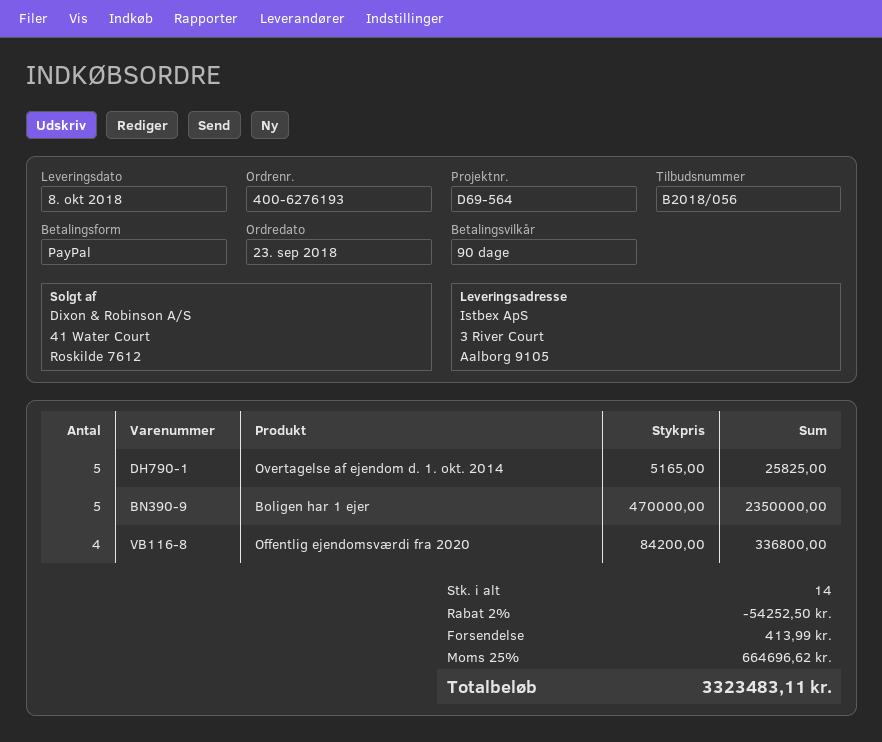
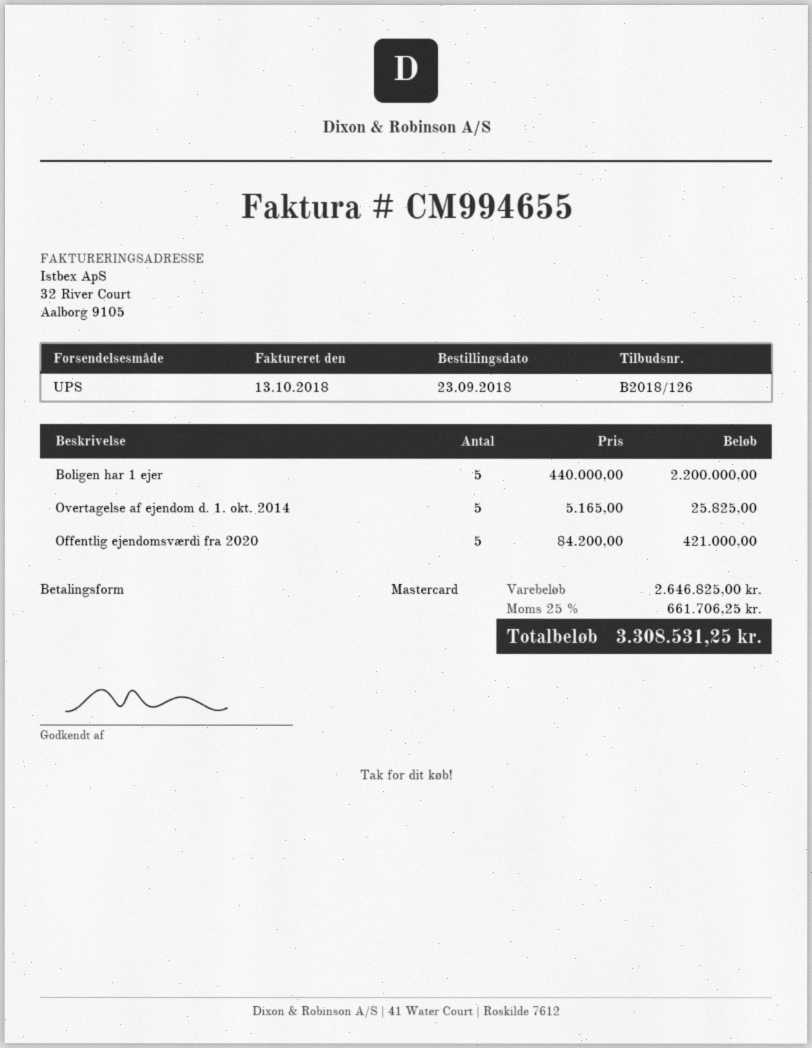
quote number: B2018/056 -> B2018/126
payment method: PayPal -> Mastercard
Boligen har 1 ejer: 5 x 470000.00 = 2350000.00 -> 5 x 440000.00 = 2200000.00
Offentlig ejendomsværdi fra 2020: 4 x 84200.00 = 336800.00 -> 5 x 84200.00 = 421000.00
discount: 2% = 54252.50 -> none
shipping: 413.99 -> none
tax: 25% = 664696.62 -> 25% = 661706.25
total: 3323483.11 -> 3308531.25

